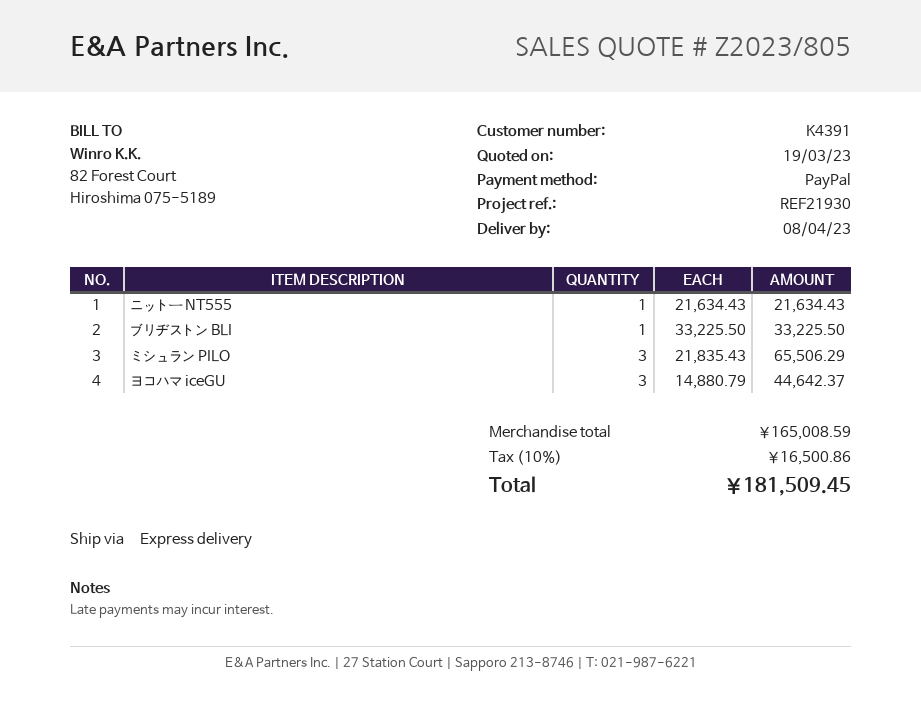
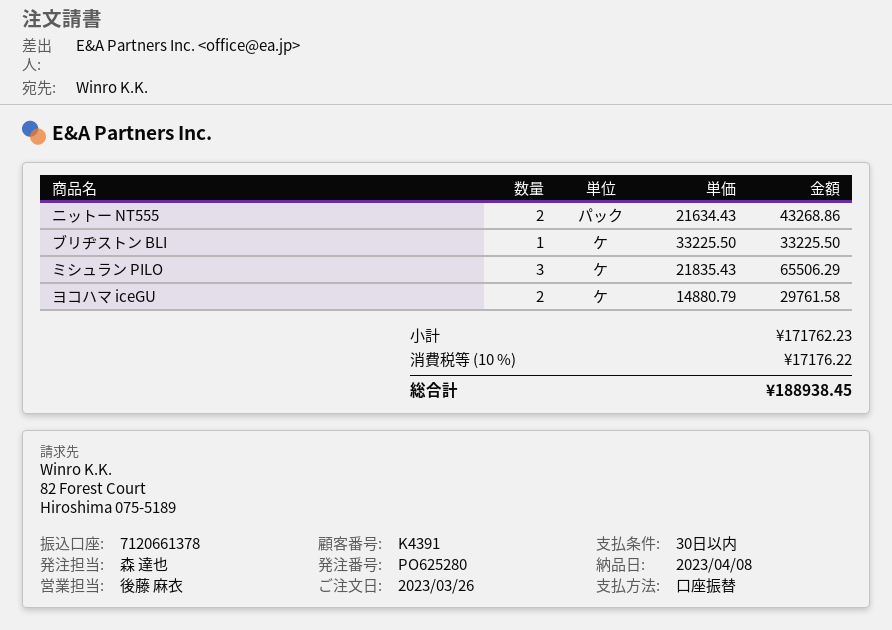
payment method: PayPal -> direct debit
ニットー NT555: 1 x 21634.43 = 21634.43 -> 2 x 21634.43 = 43268.86
ヨコハマ iceGU: 3 x 14880.79 = 44642.37 -> 2 x 14880.79 = 29761.58
subtotal: 165008.59 -> 171762.23
tax: 10% = 16500.86 -> 10% = 17176.22
total: 181509.45 -> 188938.45

